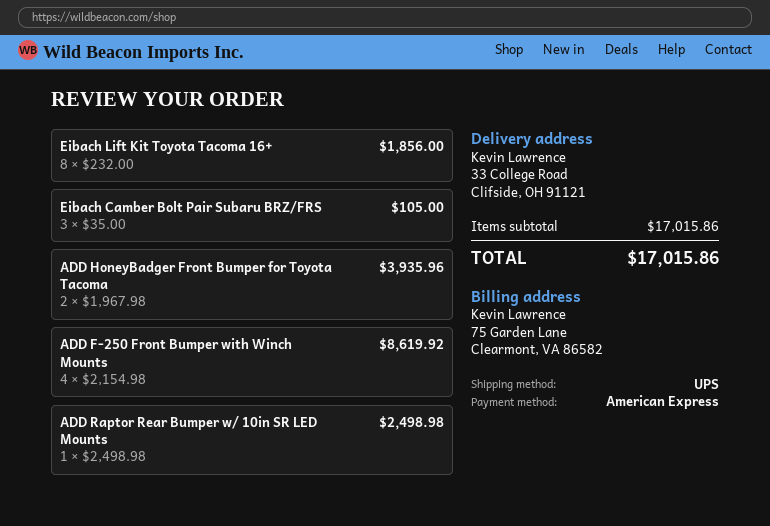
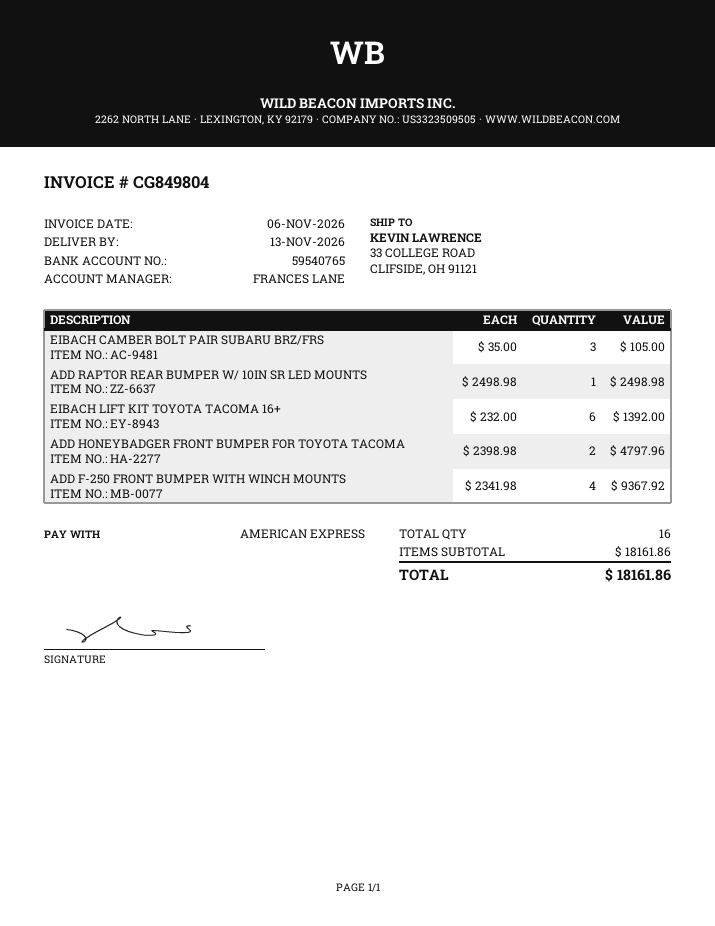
Eibach Lift Kit Toyota Tacoma 16+: 8 x 232.00 = 1856.00 -> 6 x 232.00 = 1392.00
ADD HoneyBadger Front Bumper for Toyota Tacoma: 2 x 1967.98 = 3935.96 -> 2 x 2398.98 = 4797.96
ADD F-250 Front Bumper with Winch Mounts: 4 x 2154.98 = 8619.92 -> 4 x 2341.98 = 9367.92
subtotal: 17015.86 -> 18161.86
total: 17015.86 -> 18161.86

